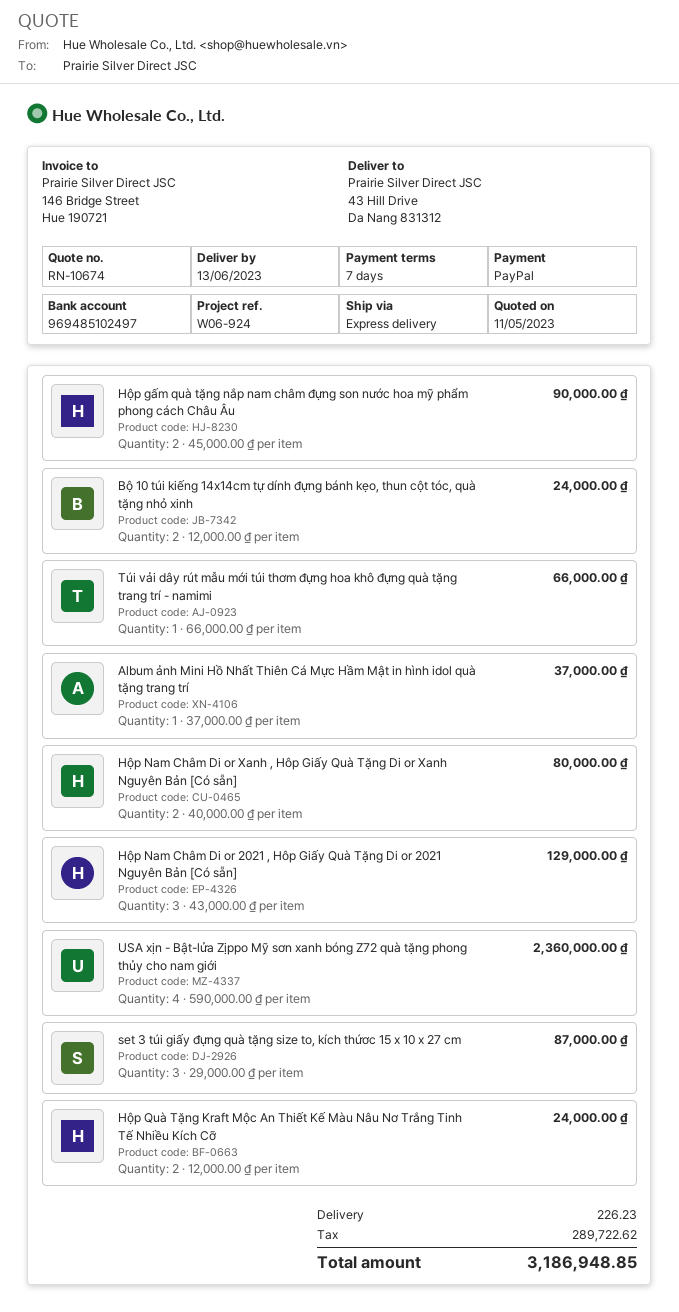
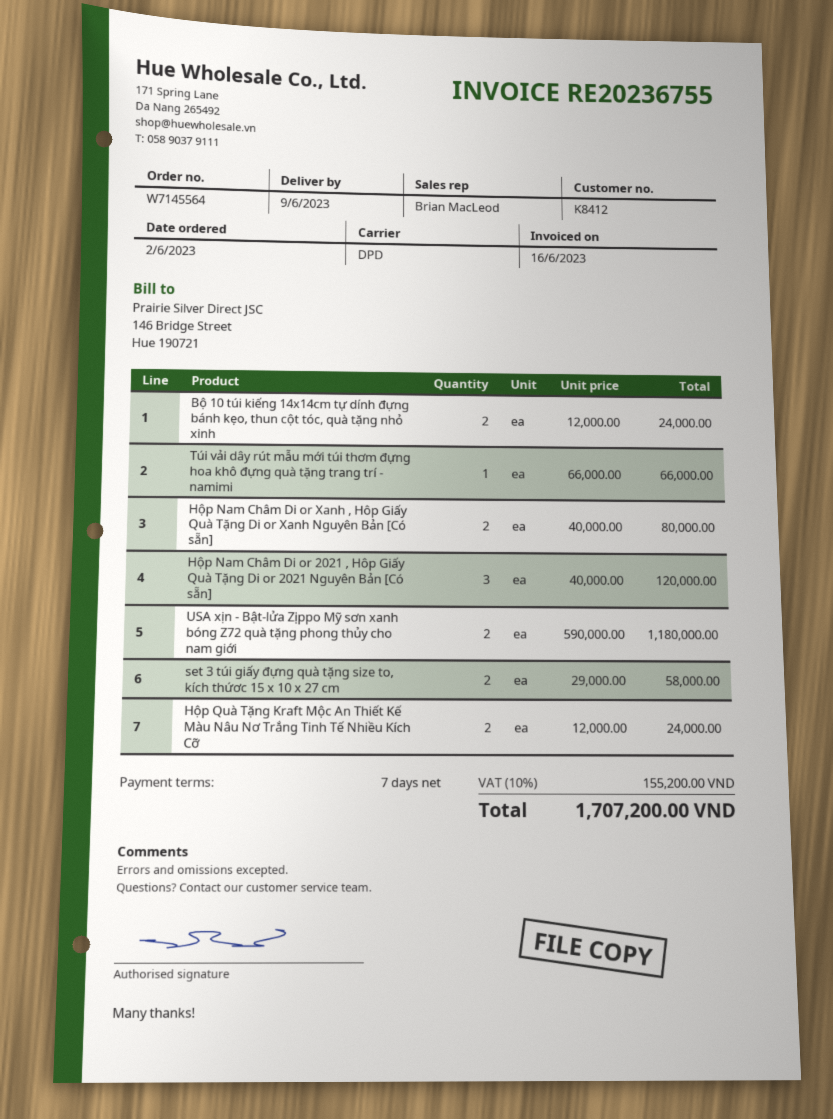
delivery date: 2023-06-13 -> 2023-06-09
shipping method: express -> DPD
Hộp gấm quà tặng nắp nam châm đựng son nước hoa mỹ phẩm phong cách Châu Âu: 2 x 45000.00 = 90000.00 -> none
Album ảnh Mini Hồ Nhất Thiên Cá Mực Hầm Mật in hình idol quà tặng trang trí: 1 x 37000.00 = 37000.00 -> none
Hộp Nam Châm Di or 2021 , Hôp Giấy Quà Tặng Di or 2021 Nguyên Bản [Có sẵn]: 3 x 43000.00 = 129000.00 -> 3 x 40000.00 = 120000.00
USA xịn - Bật-lửa Zịppo Mỹ sơn xanh bóng Z72 quà tặng phong thủy cho nam giới: 4 x 590000.00 = 2360000.00 -> 2 x 590000.00 = 1180000.00
set 3 túi giấy đựng quà tặng size to, kích thứơc 15 x 10 x 27 cm: 3 x 29000.00 = 87000.00 -> 2 x 29000.00 = 58000.00
shipping: 226.23 -> none
tax: 289722.62 -> 155200.00
total: 3186948.85 -> 1707200.00

